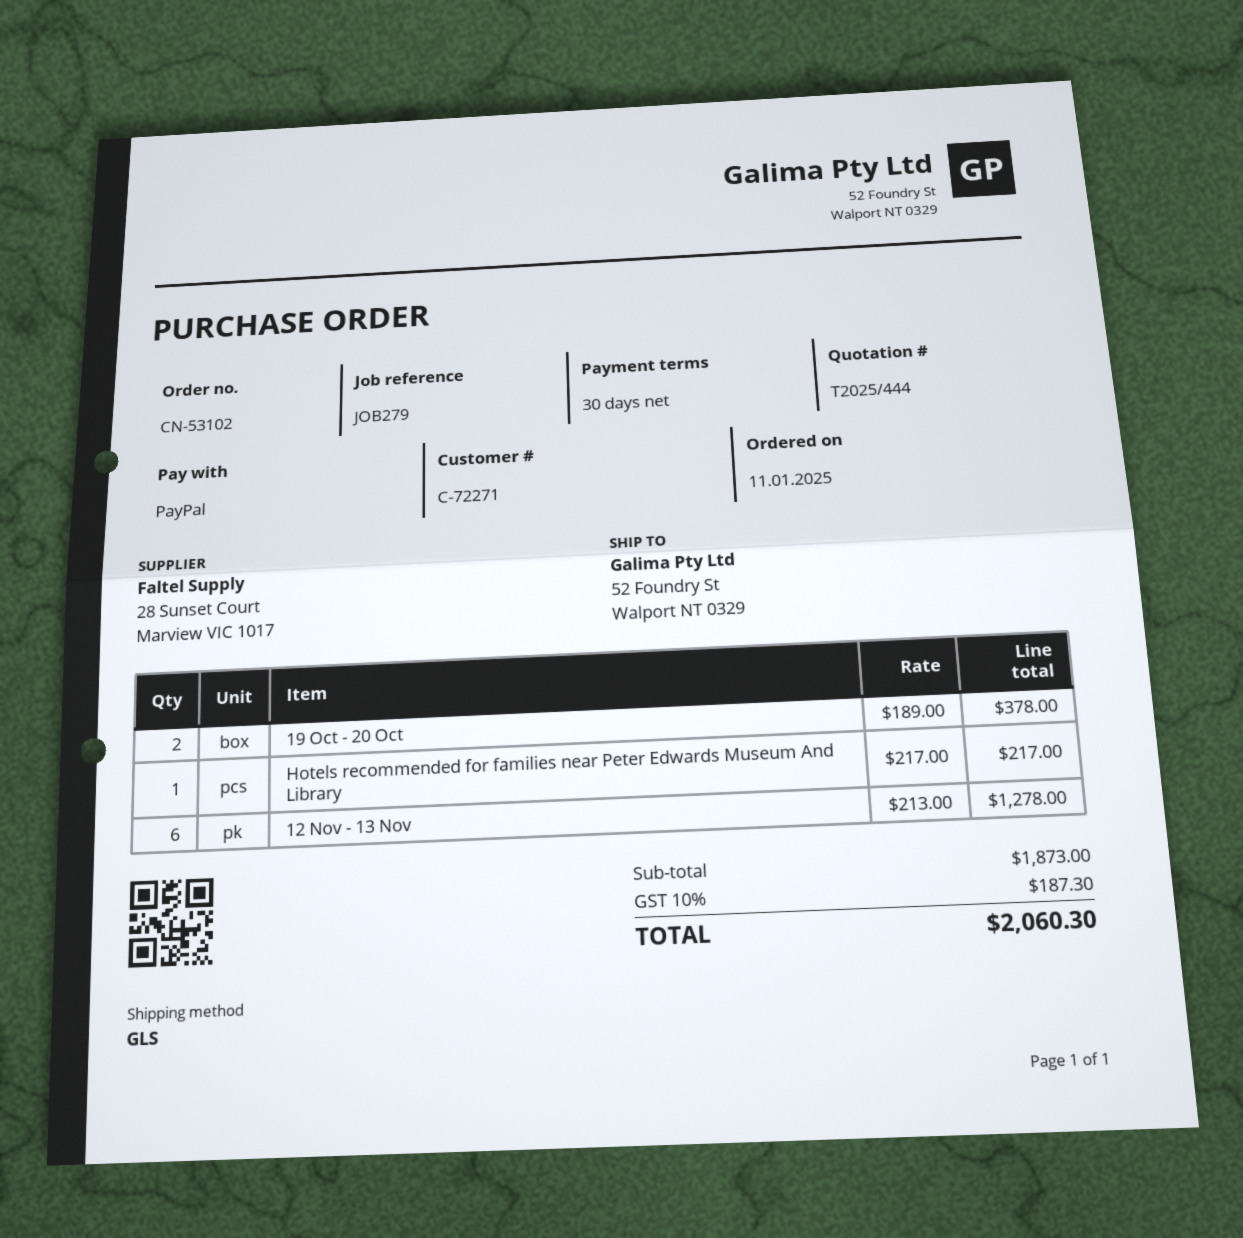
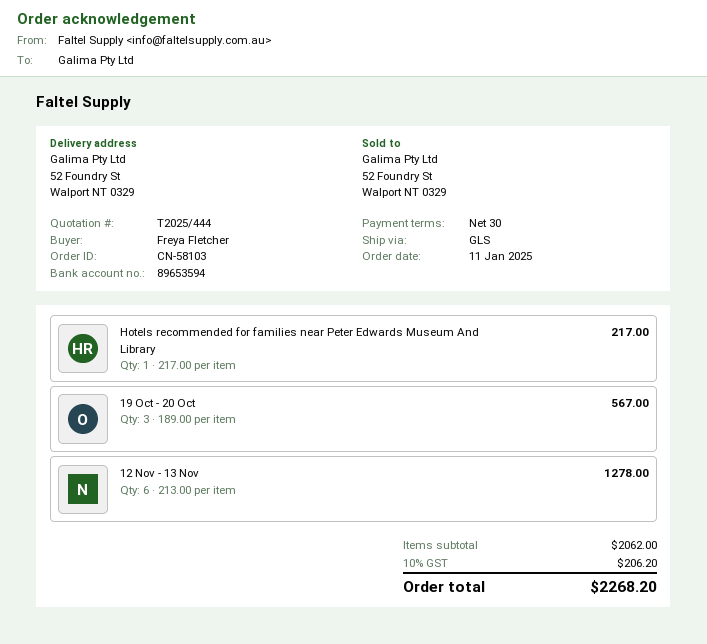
order number: CN-53102 -> CN-58103
19 Oct - 20 Oct: 2 x 189.00 = 378.00 -> 3 x 189.00 = 567.00
subtotal: 1873.00 -> 2062.00
tax: 10% = 187.30 -> 10% = 206.20
total: 2060.30 -> 2268.20

